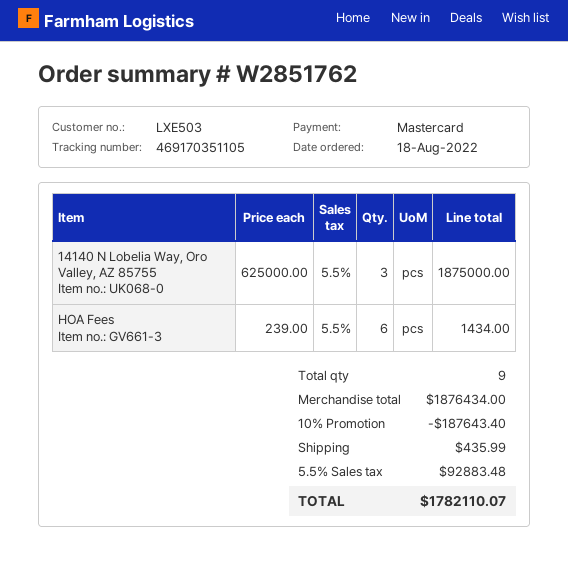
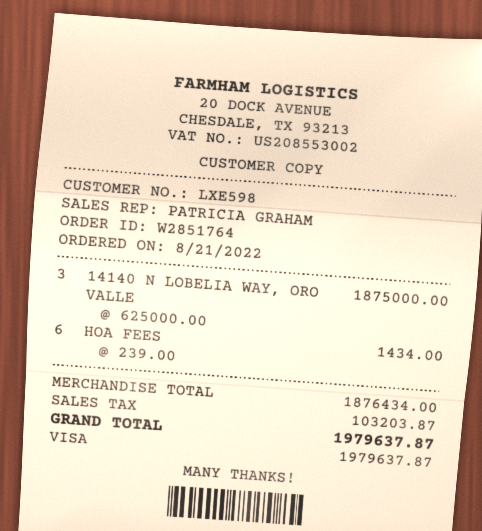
order number: W2851762 -> W2851764
order date: 2022-08-18 -> 2022-08-21
customer number: LXE503 -> LXE598
payment method: Mastercard -> Visa
discount: 10% = 187643.40 -> none
shipping: 435.99 -> none
tax: 92883.48 -> 103203.87
total: 1782110.07 -> 1979637.87

